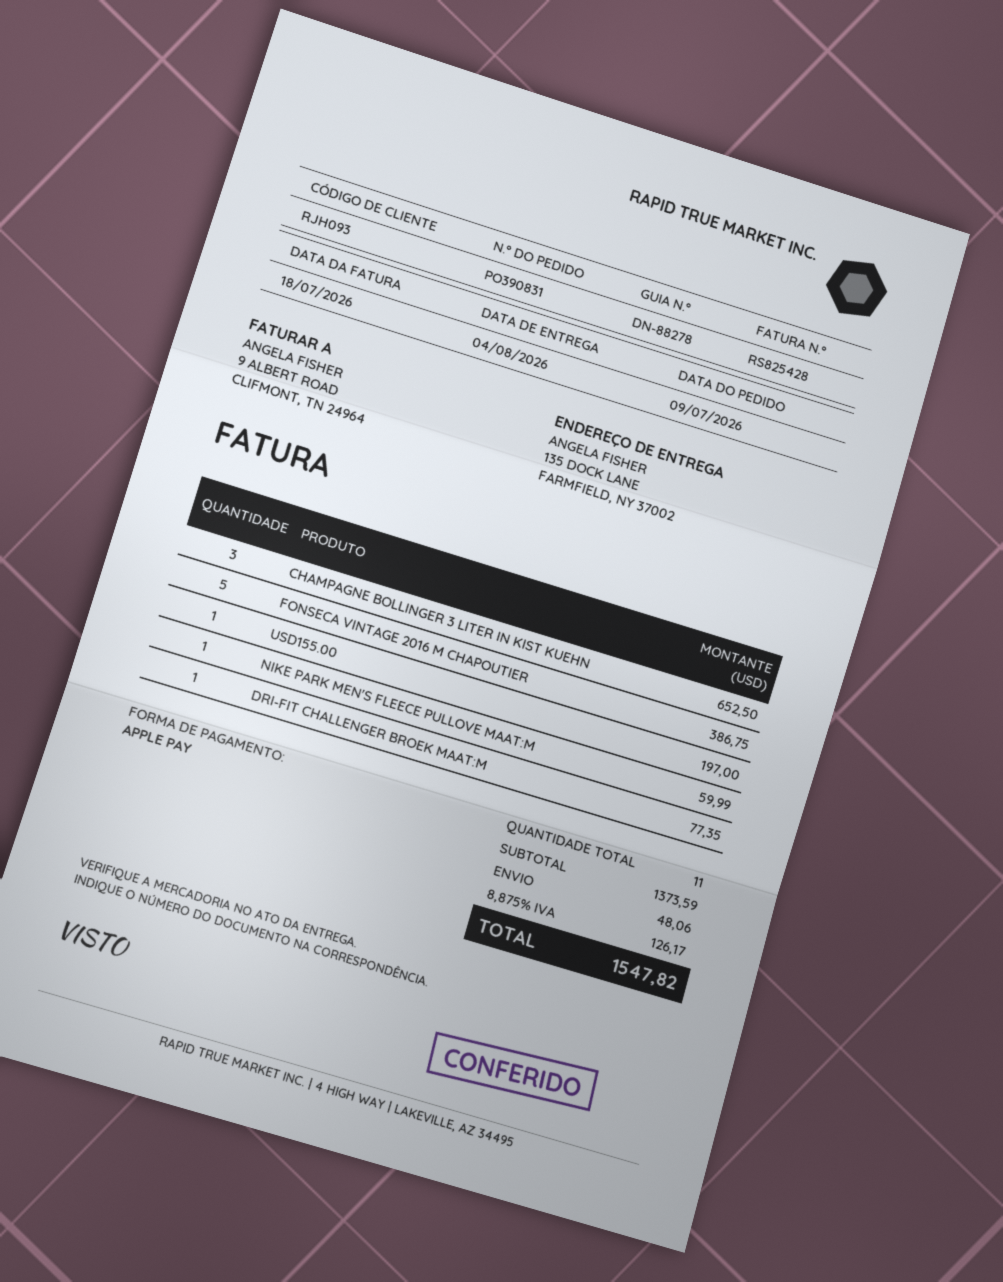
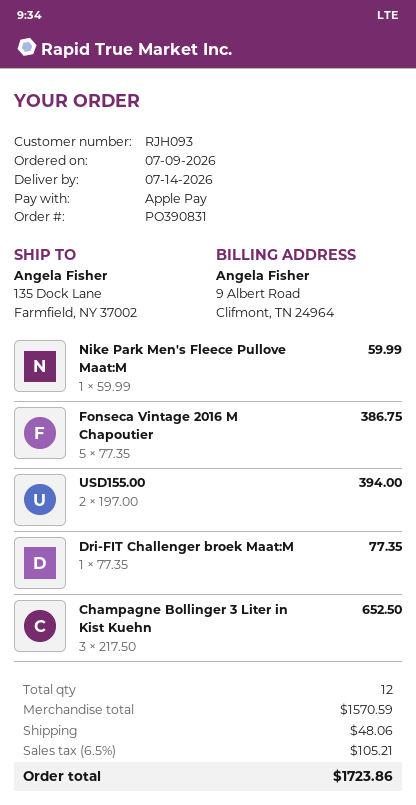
delivery date: 2026-08-04 -> 2026-07-14
USD155.00: 1 for 197.00 -> 2 for 394.00
total quantity: 11 -> 12
subtotal: 1373.59 -> 1570.59
tax: 8.875% = 126.17 -> 6.5% = 105.21
total: 1547.82 -> 1723.86

